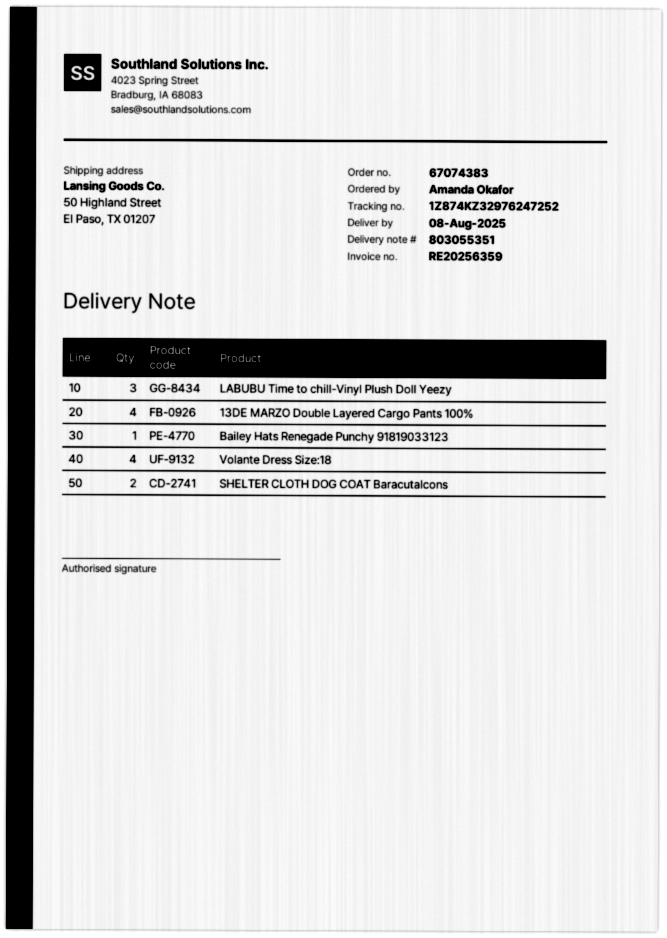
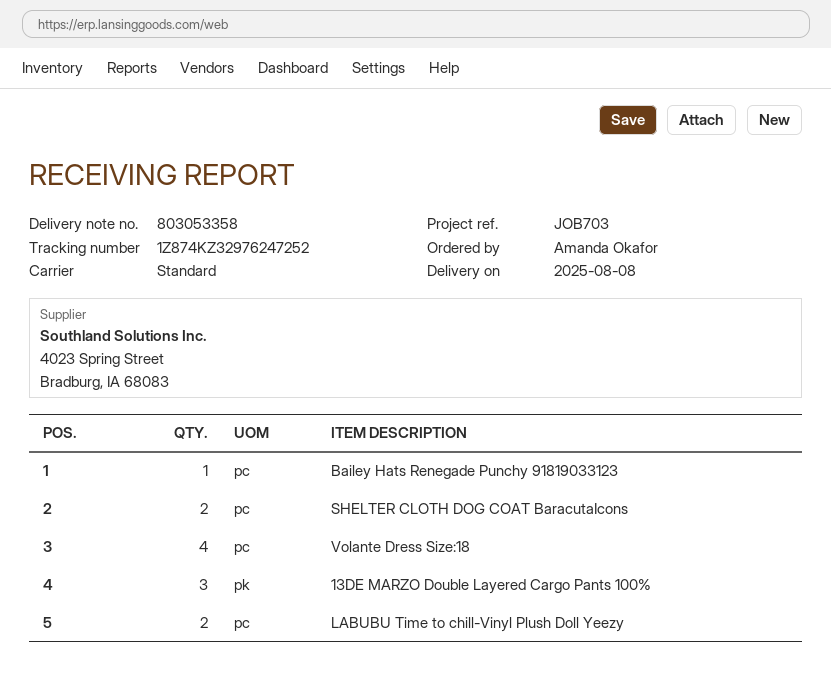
delivery note number: 803055351 -> 803053358
LABUBU Time to chill-Vinyl Plush Doll Yeezy: 3 -> 2
13DE MARZO Double Layered Cargo Pants 100%: 4 -> 3

